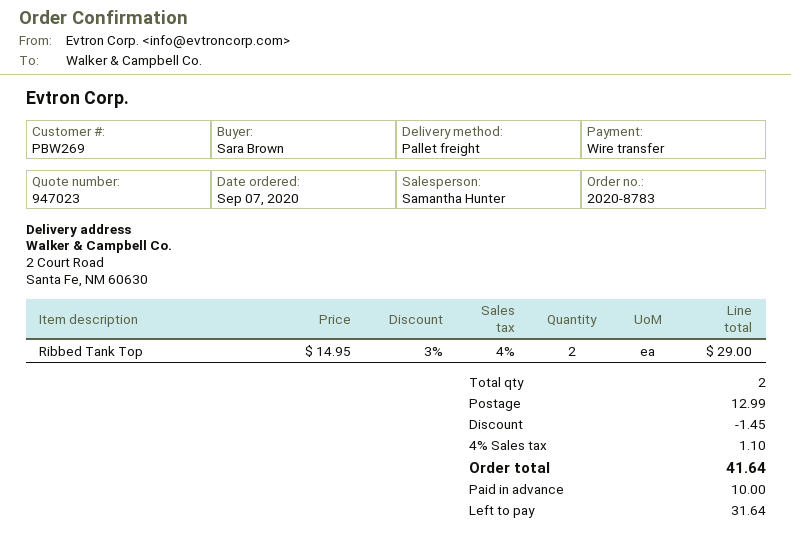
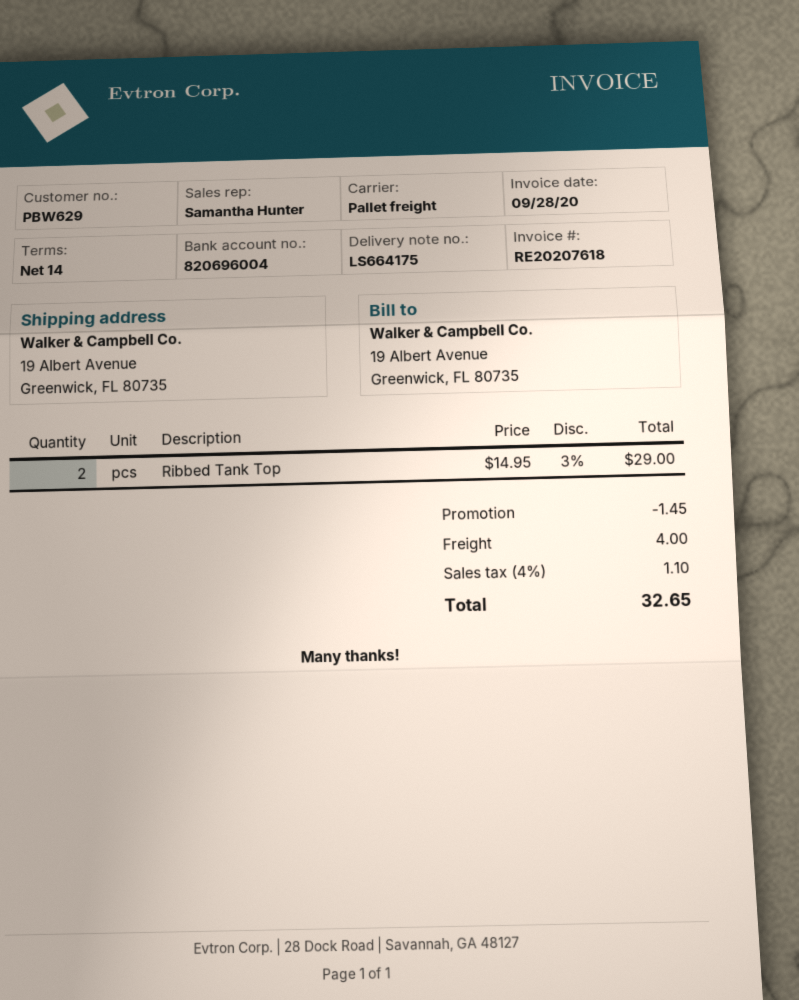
customer number: PBW269 -> PBW629
ship to: 2 Court Road, Santa Fe, NM 60630 -> 19 Albert Avenue, Greenwick, FL 80735
shipping: 12.99 -> 4.00
total: 41.64 -> 32.65

